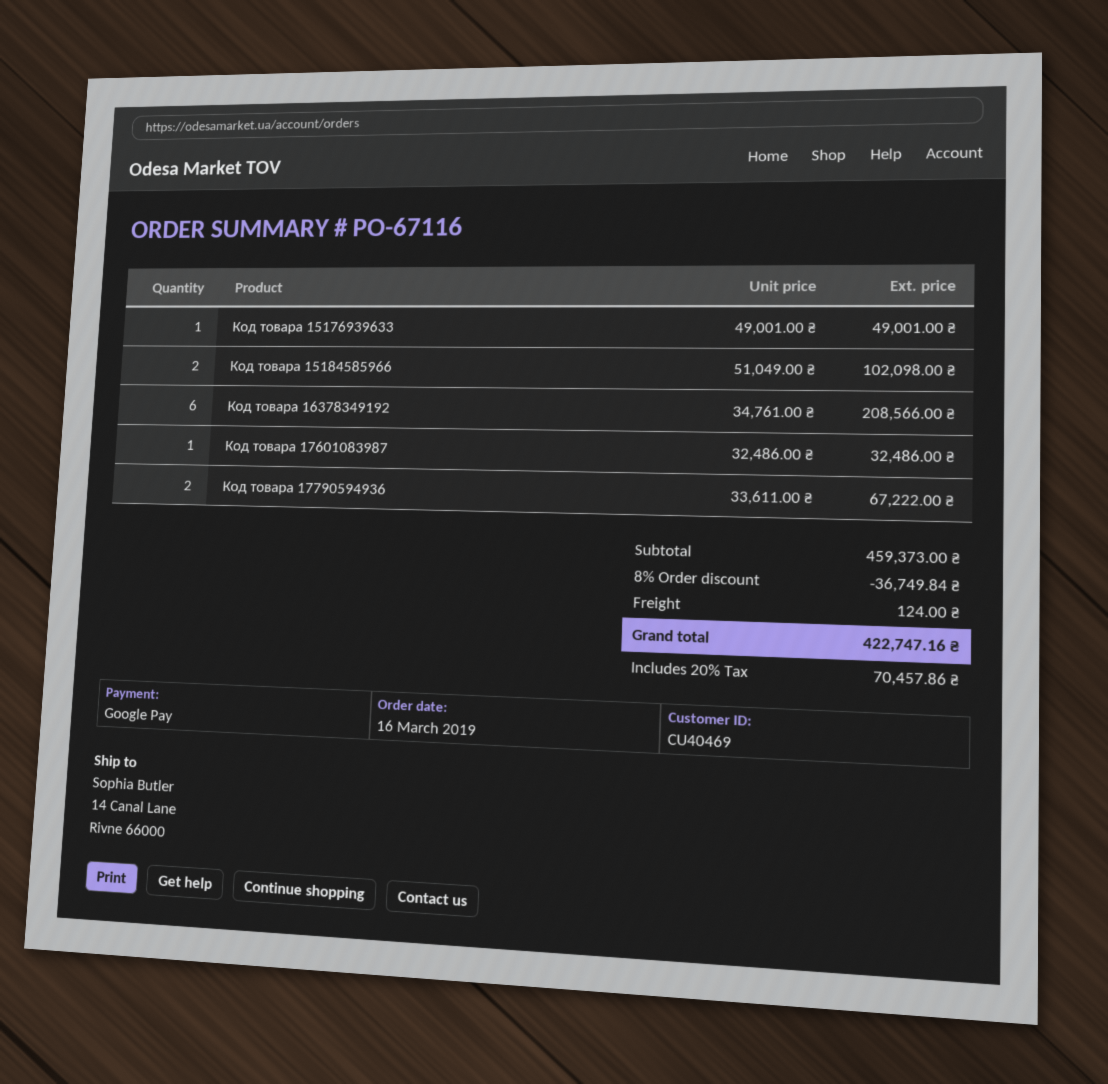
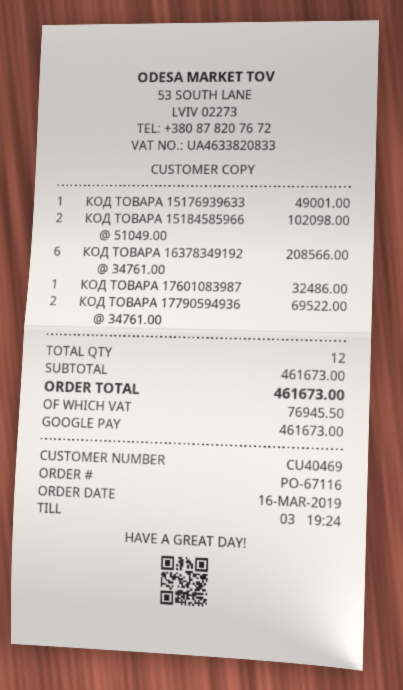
Код товара 17790594936: 2 x 33611.00 = 67222.00 -> 2 x 34761.00 = 69522.00
subtotal: 459373.00 -> 461673.00
discount: 8% = 36749.84 -> none
shipping: 124.00 -> none
tax: 70457.86 -> 76945.50
total: 422747.16 -> 461673.00

